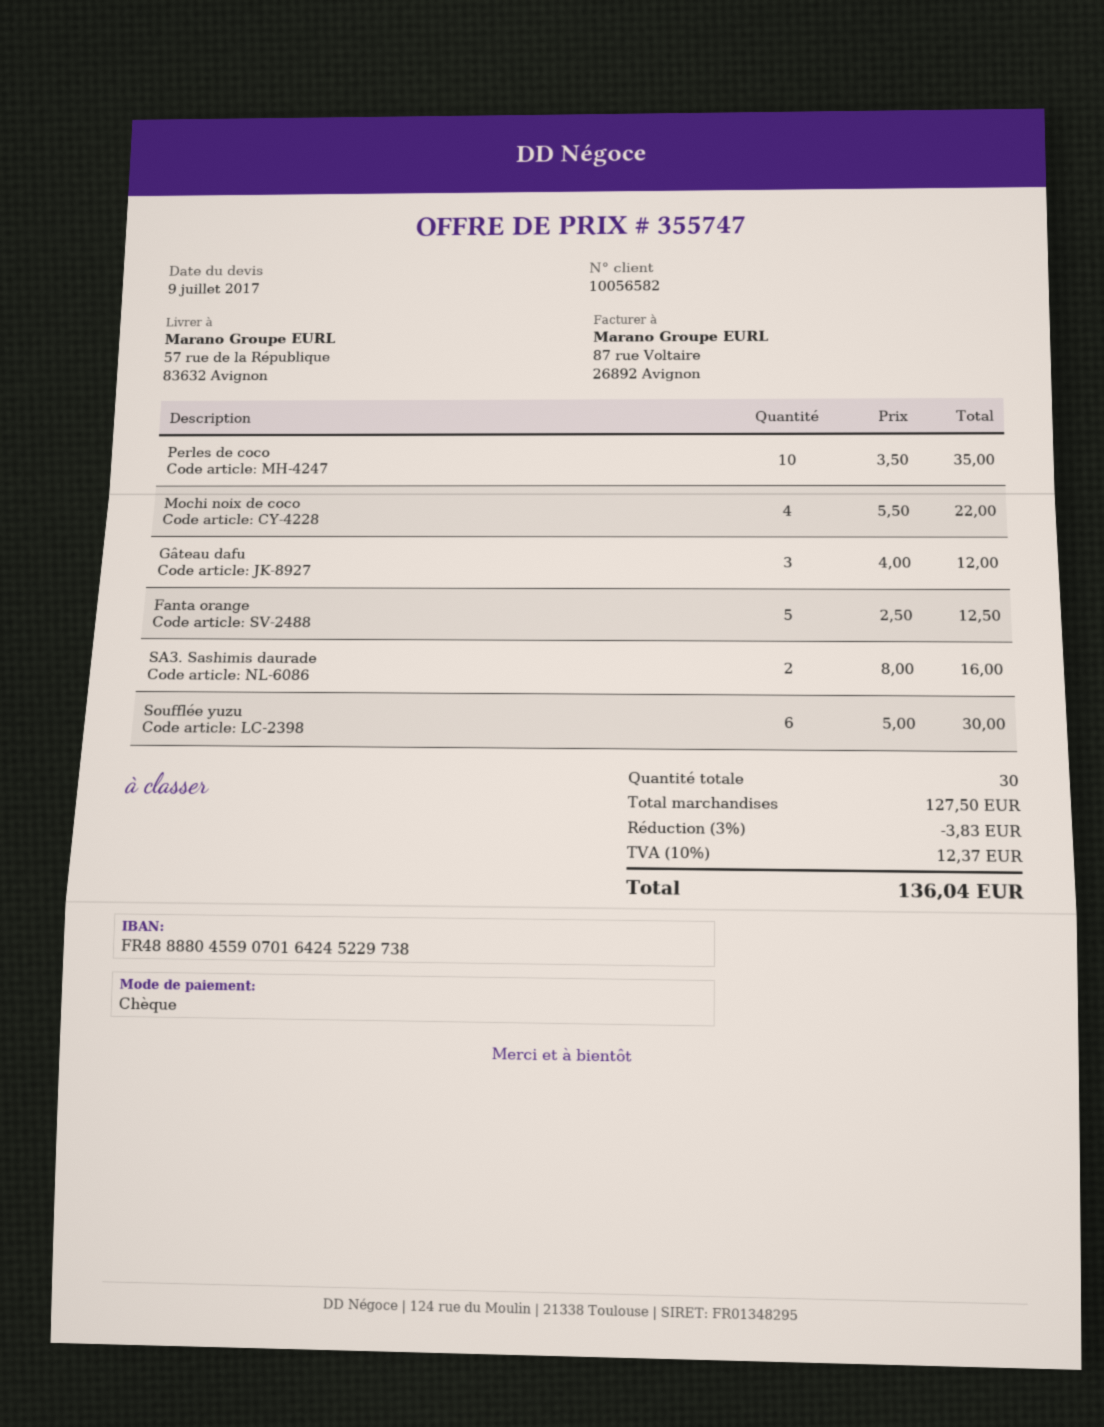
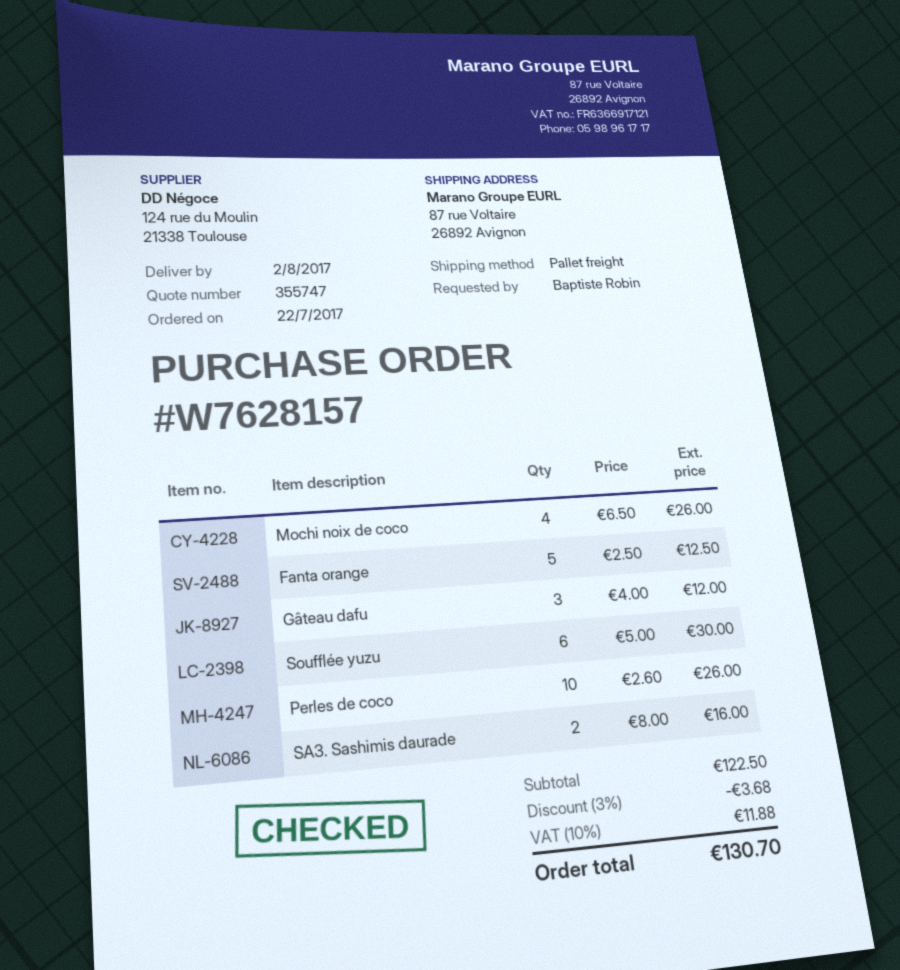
ship to: 57 rue de la République, 83632 Avignon -> 87 rue Voltaire, 26892 Avignon
Perles de coco: 10 x 3.50 = 35.00 -> 10 x 2.60 = 26.00
Mochi noix de coco: 4 x 5.50 = 22.00 -> 4 x 6.50 = 26.00
subtotal: 127.50 -> 122.50
discount: 3% = 3.83 -> 3% = 3.68
tax: 10% = 12.37 -> 10% = 11.88
total: 136.04 -> 130.70

